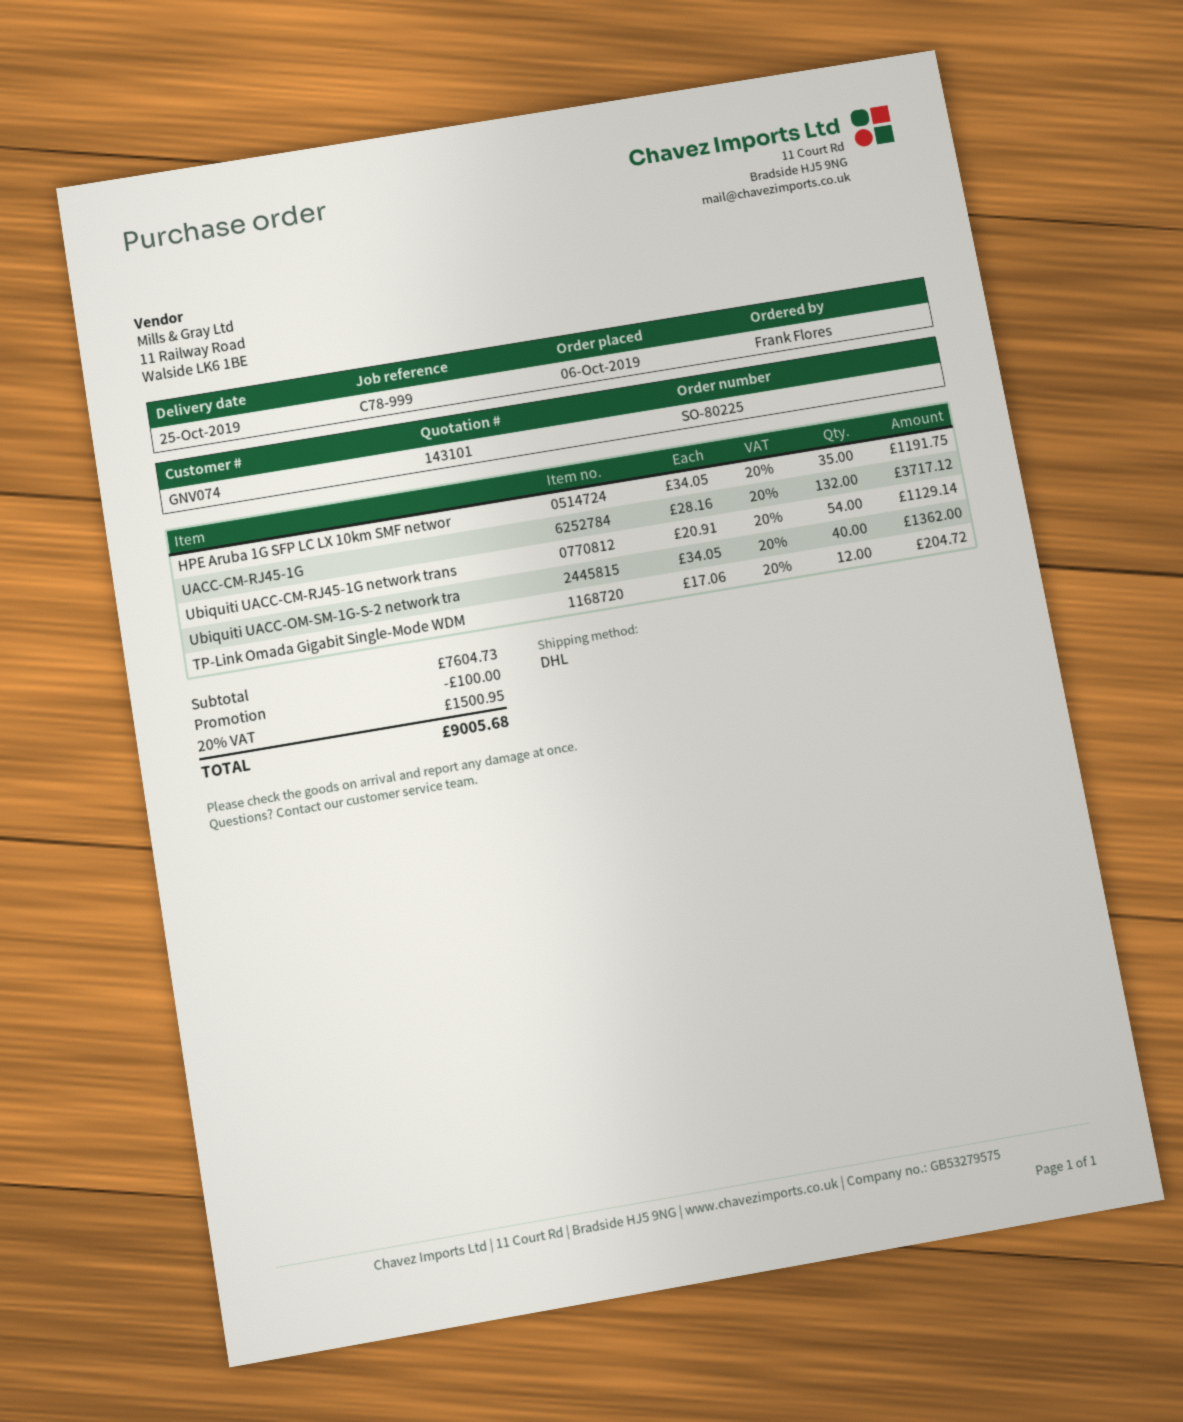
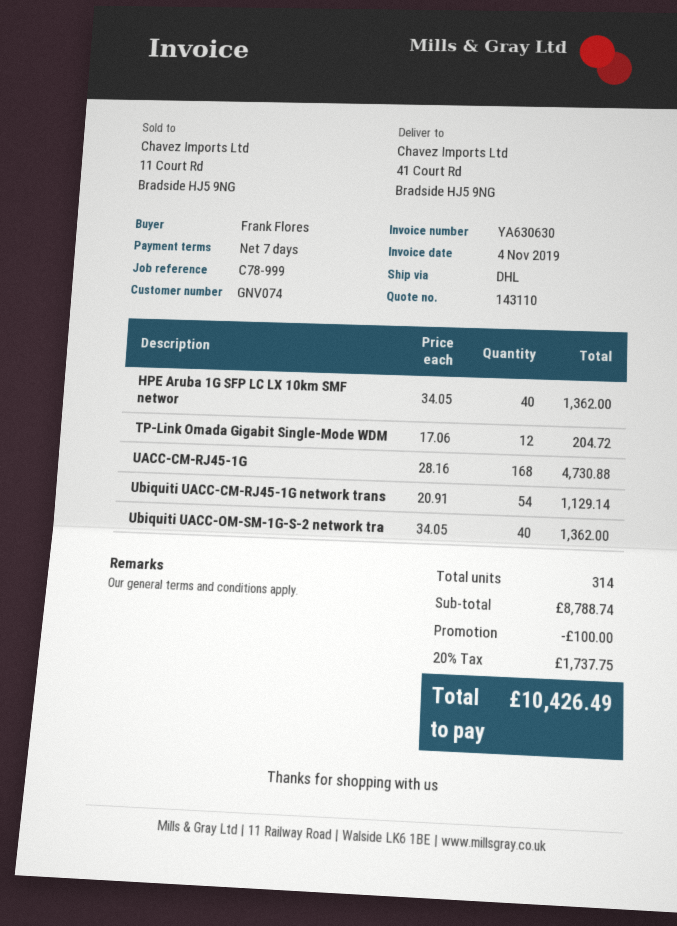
quote number: 143101 -> 143110
HPE Aruba 1G SFP LC LX 10km SMF networ: 35 x 34.05 = 1191.75 -> 40 x 34.05 = 1362.00
UACC-CM-RJ45-1G: 132 x 28.16 = 3717.12 -> 168 x 28.16 = 4730.88
subtotal: 7604.73 -> 8788.74
tax: 20% = 1500.95 -> 20% = 1737.75
total: 9005.68 -> 10426.49

